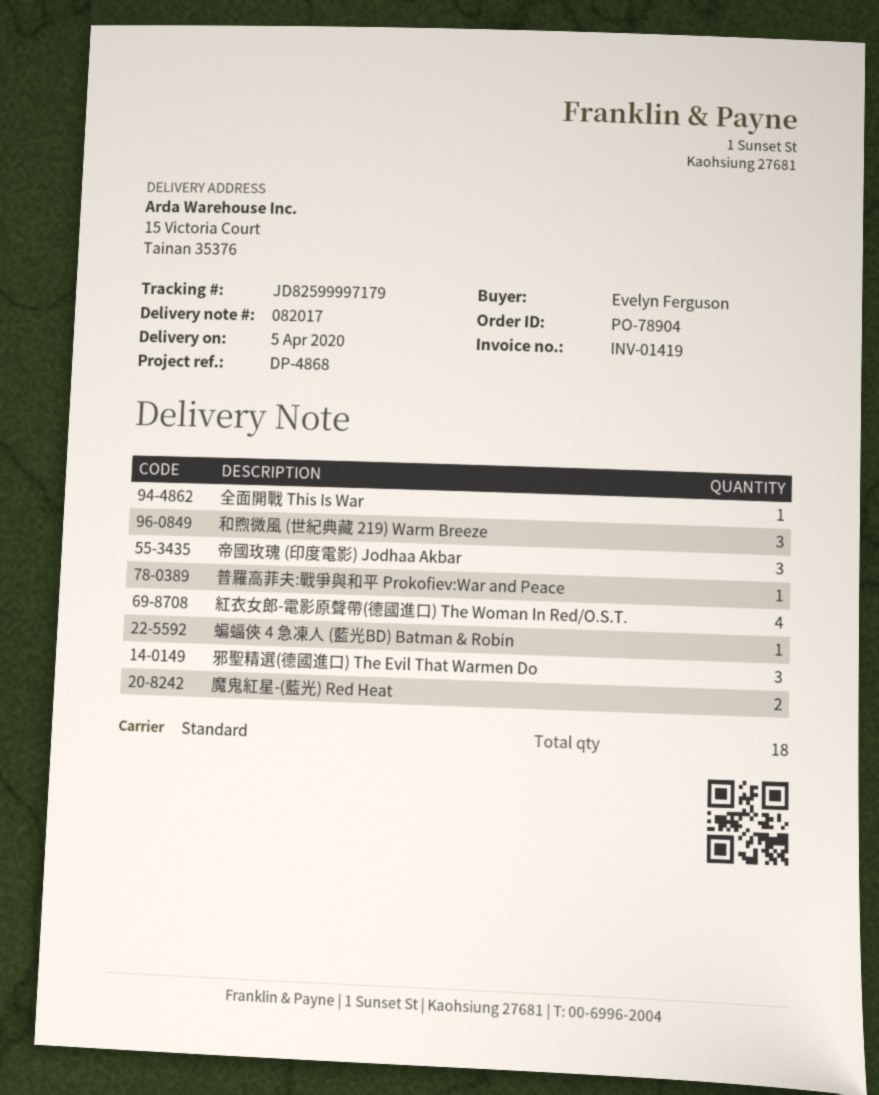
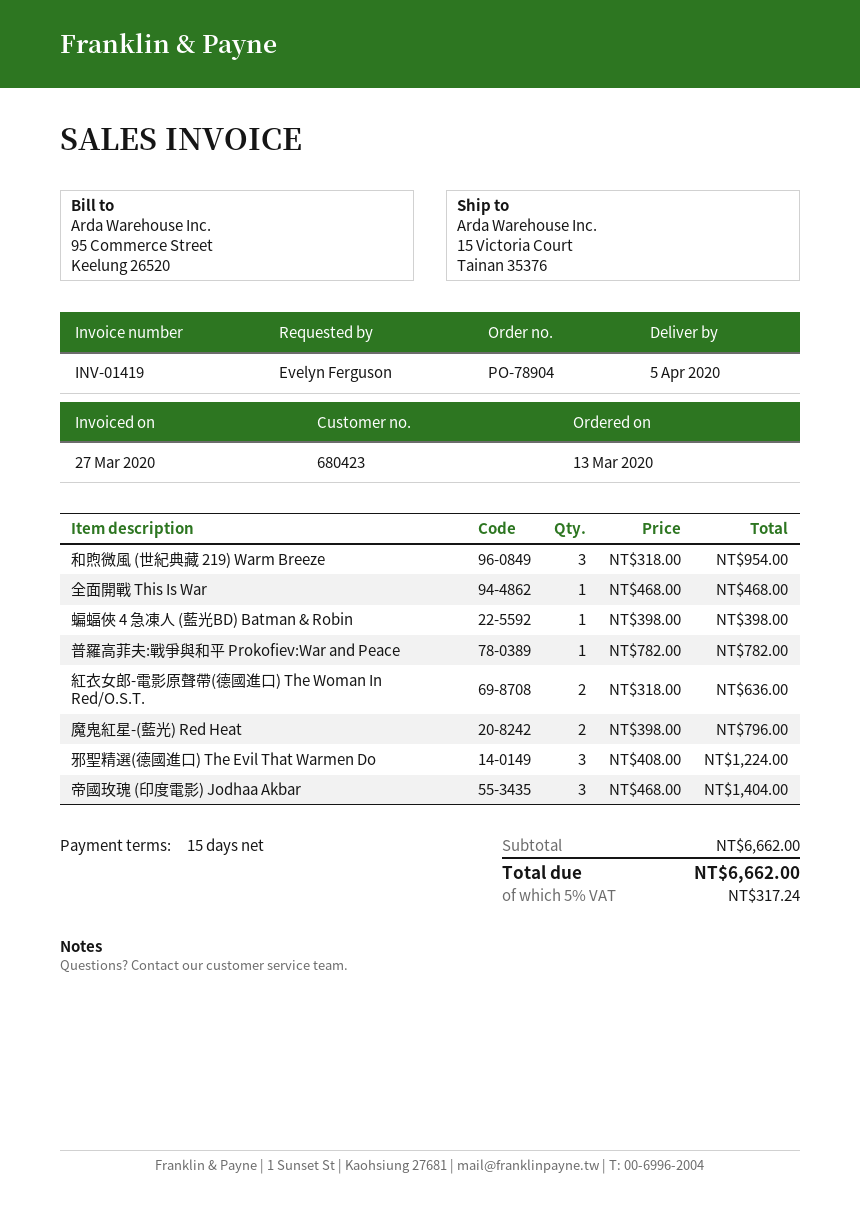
紅衣女郎-電影原聲帶(德國進口) The Woman In Red/O.S.T.: 4 -> 2

